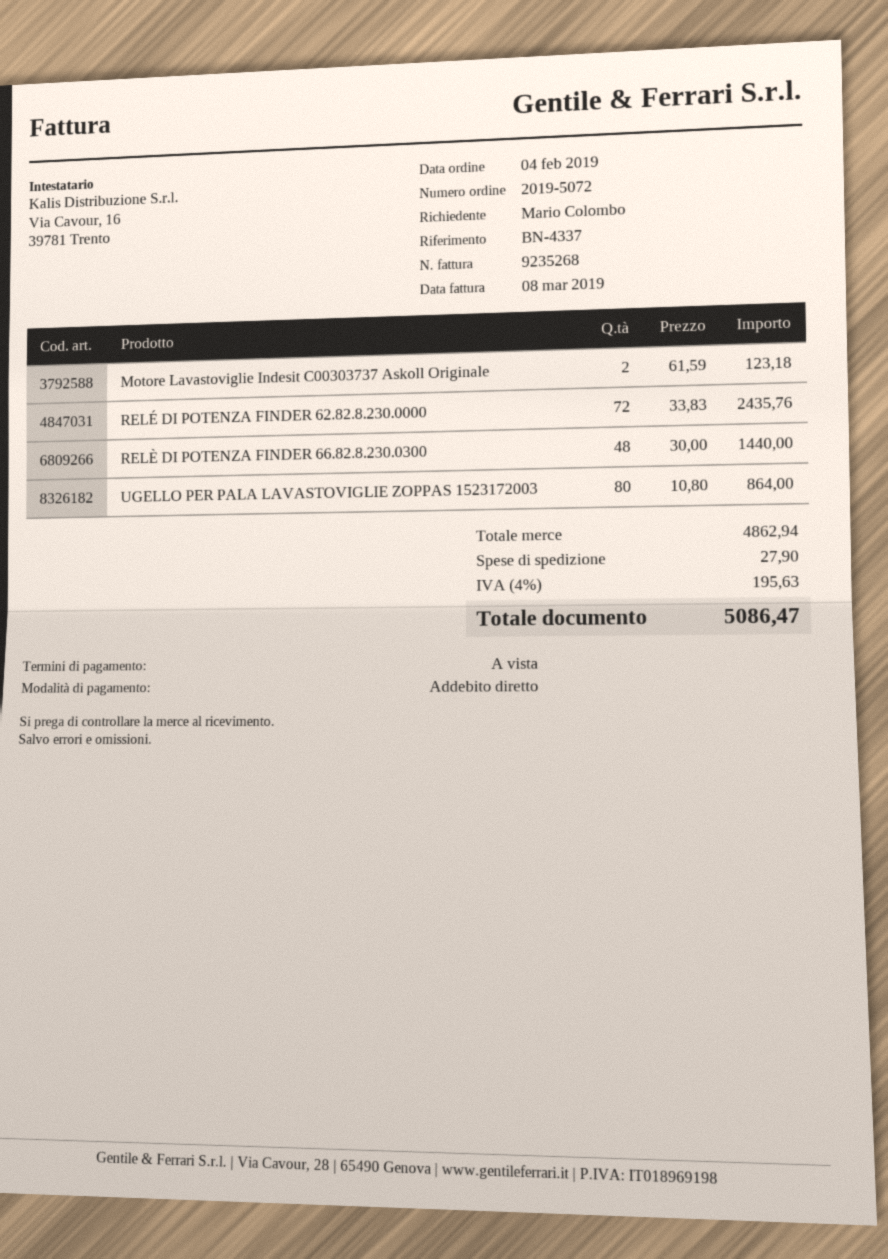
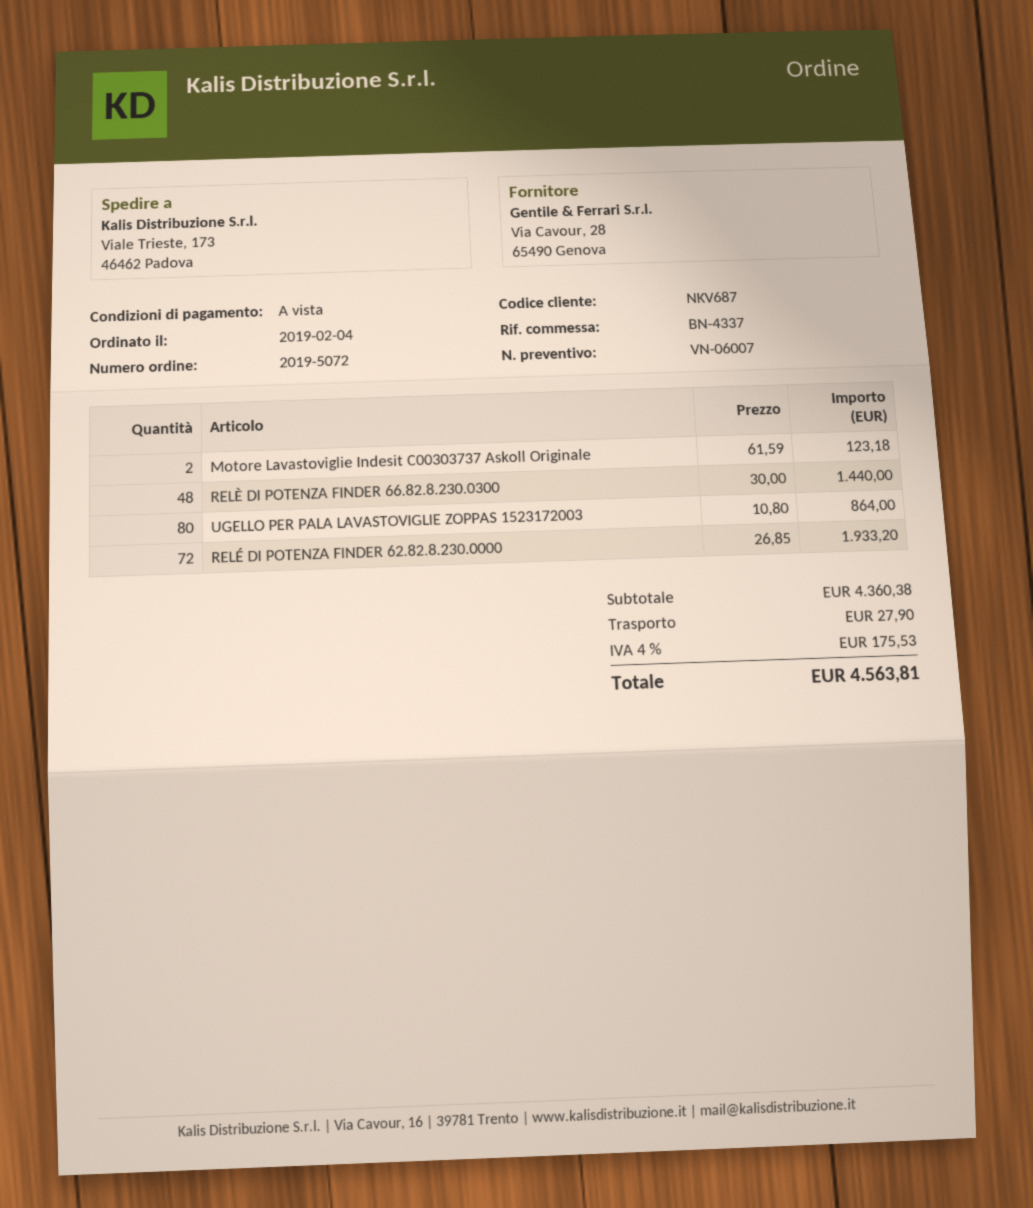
RELÉ DI POTENZA FINDER 62.82.8.230.0000: 72 x 33.83 = 2435.76 -> 72 x 26.85 = 1933.20
subtotal: 4862.94 -> 4360.38
tax: 4% = 195.63 -> 4% = 175.53
total: 5086.47 -> 4563.81

